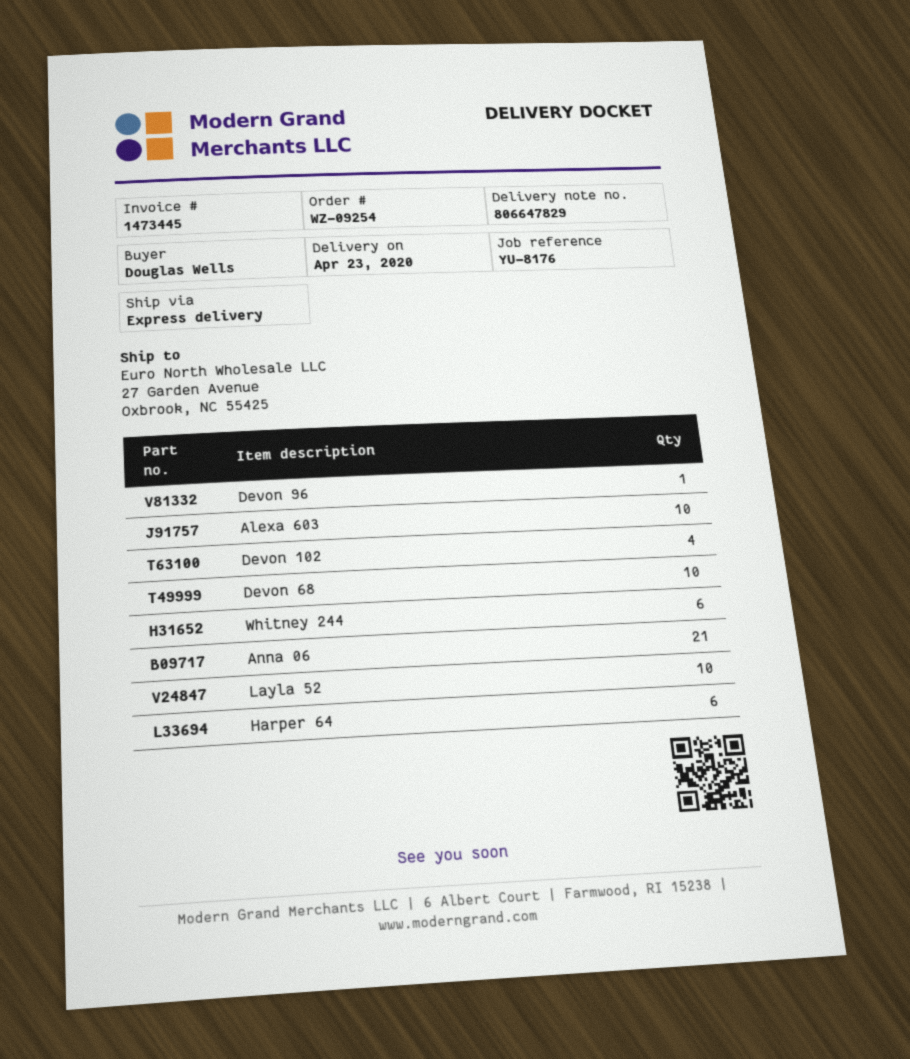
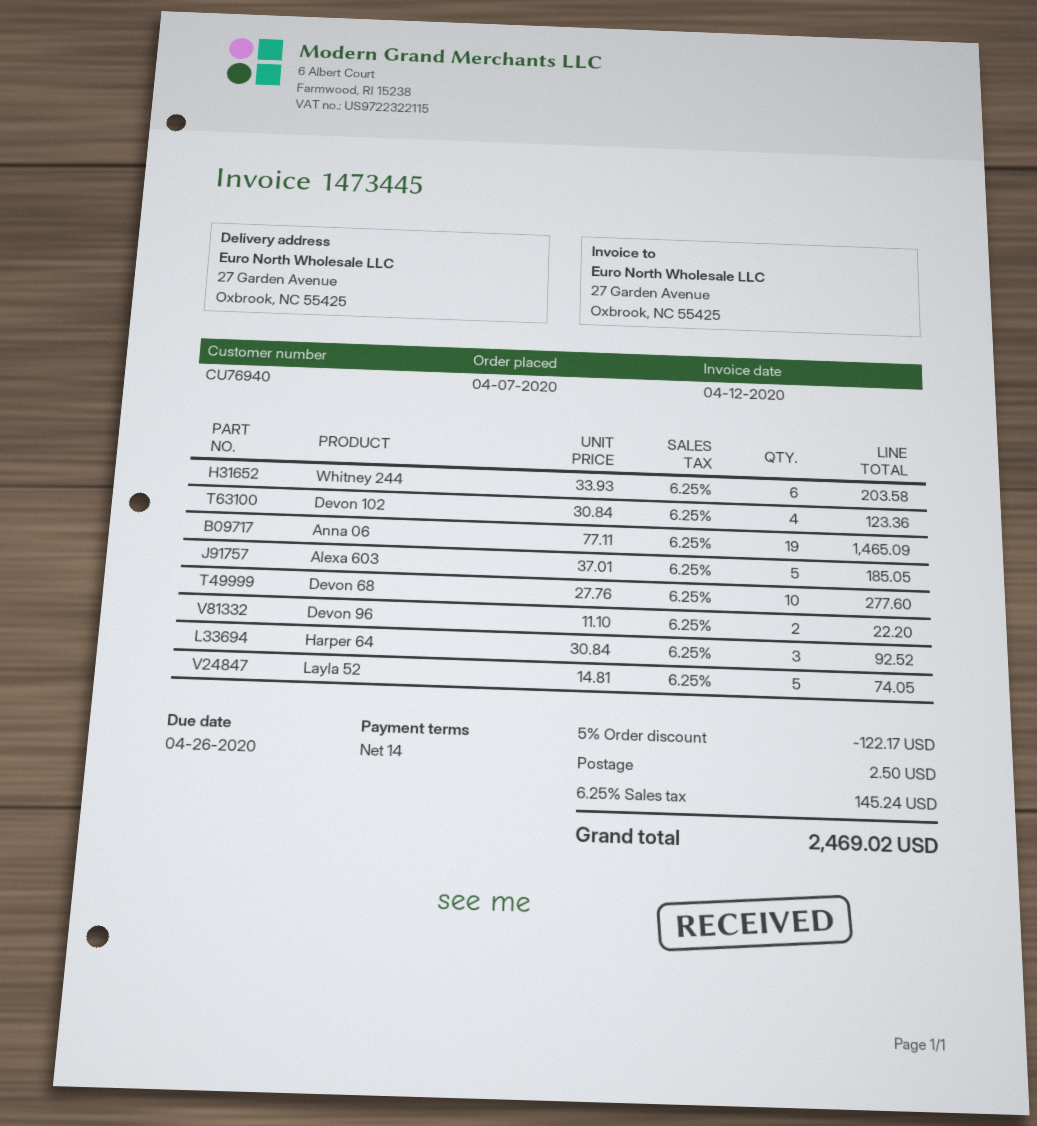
Devon 96: 1 -> 2
Alexa 603: 10 -> 5
Anna 06: 21 -> 19
Layla 52: 10 -> 5
Harper 64: 6 -> 3

